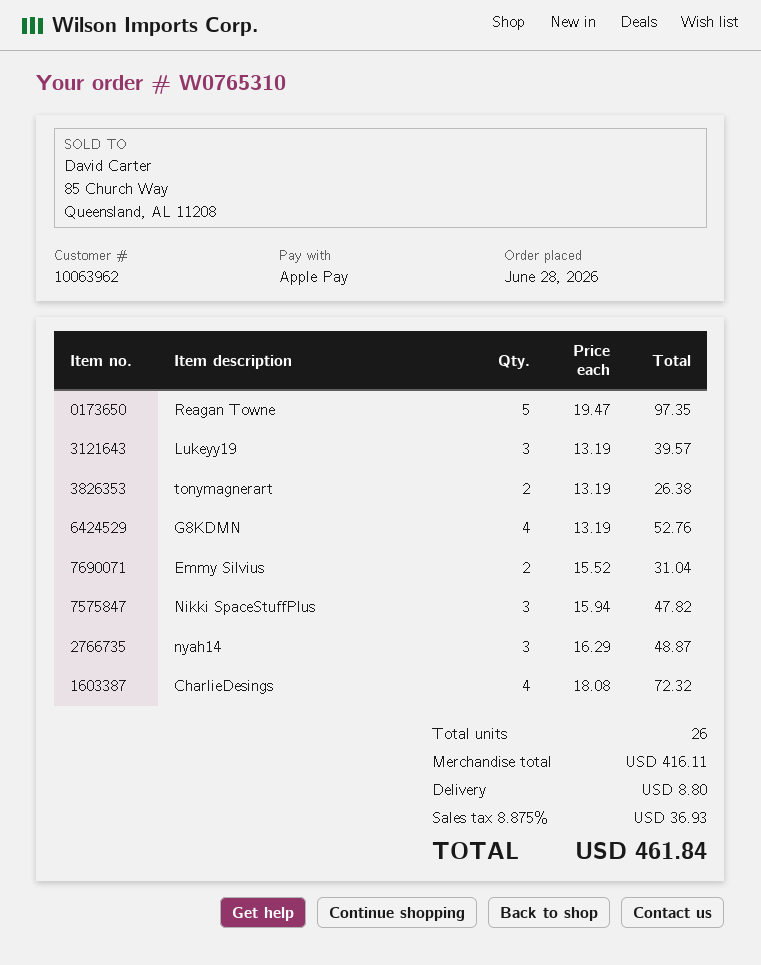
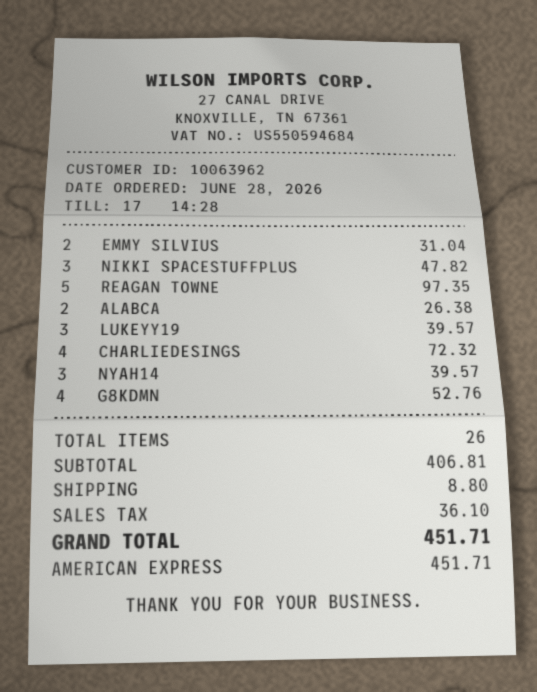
payment method: Apple Pay -> American Express
tonymagnerart: 2 for 26.38 -> none
nyah14: 3 for 48.87 -> 3 for 39.57
ALABCA: none -> 2 for 26.38
subtotal: 416.11 -> 406.81
tax: 36.93 -> 36.10
total: 461.84 -> 451.71

